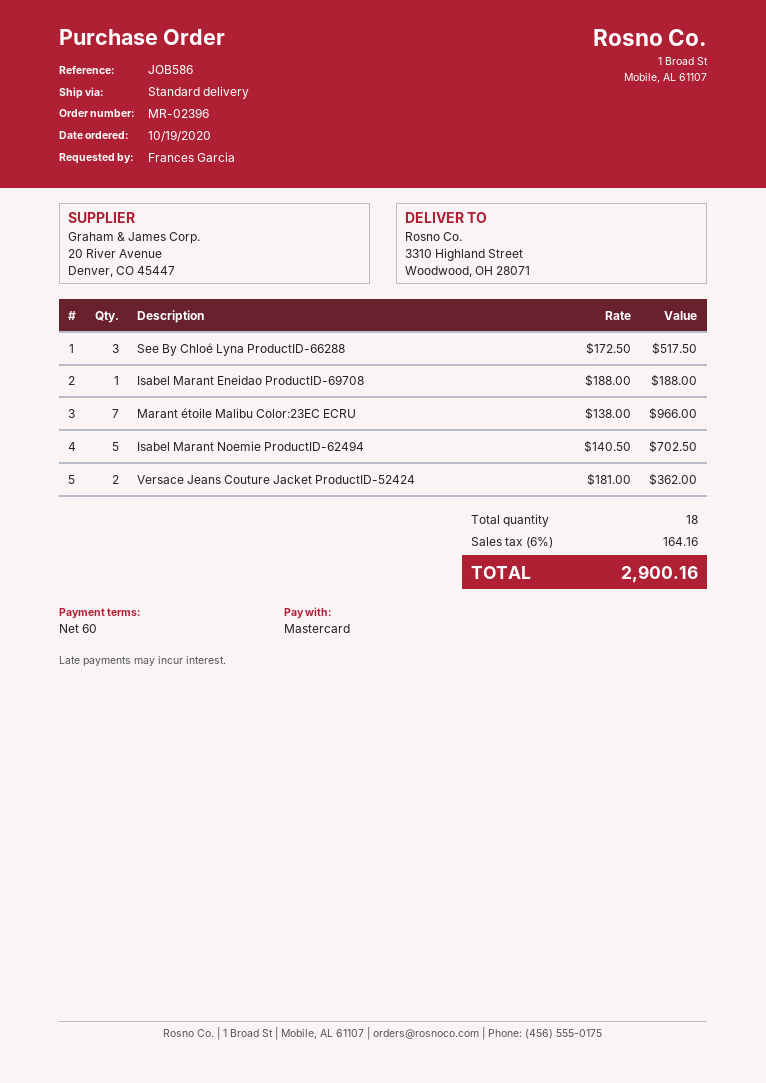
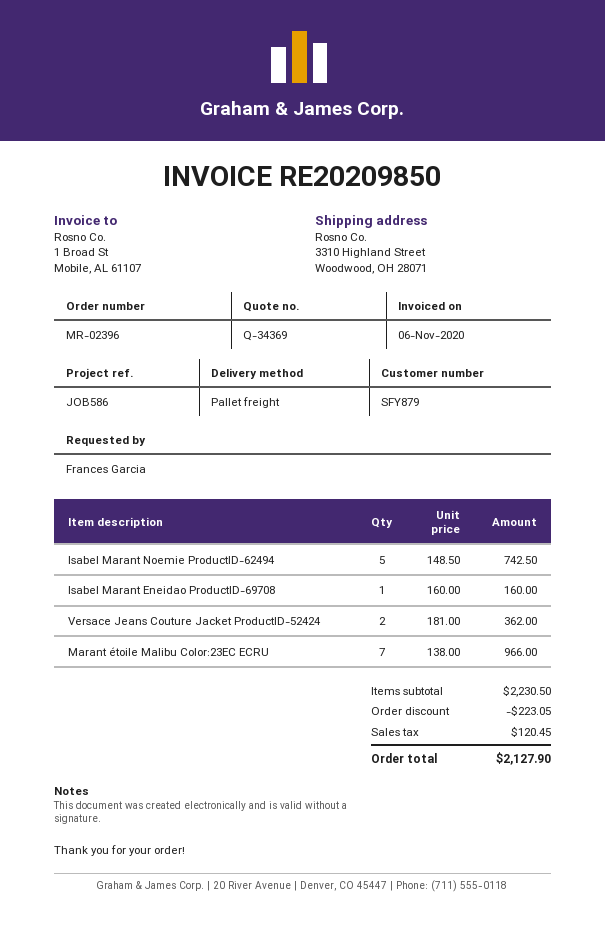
shipping method: standard -> pallet freight
See By Chloé Lyna ProductID-66288: 3 x 172.50 = 517.50 -> none
Isabel Marant Eneidao ProductID-69708: 1 x 188.00 = 188.00 -> 1 x 160.00 = 160.00
Isabel Marant Noemie ProductID-62494: 5 x 140.50 = 702.50 -> 5 x 148.50 = 742.50
discount: none -> 223.05
tax: 164.16 -> 120.45
total: 2900.16 -> 2127.90

